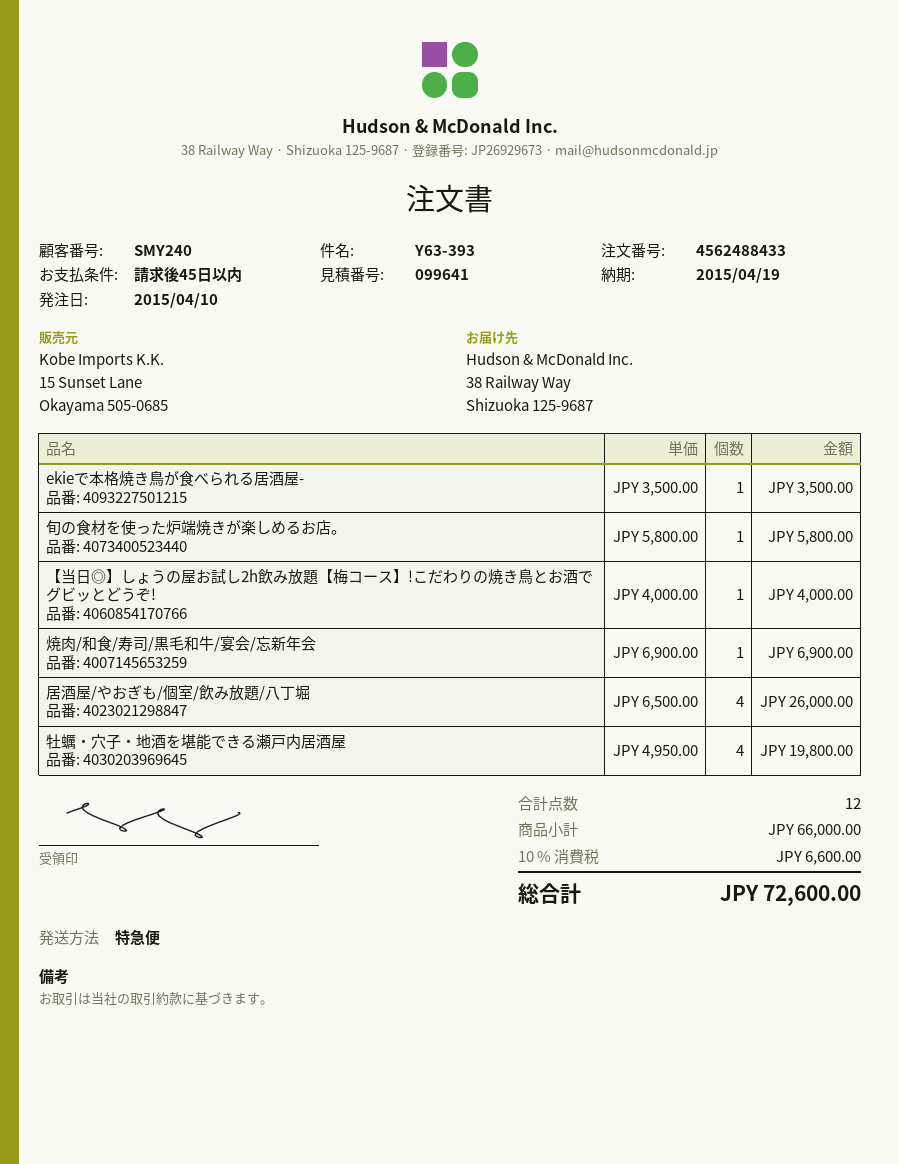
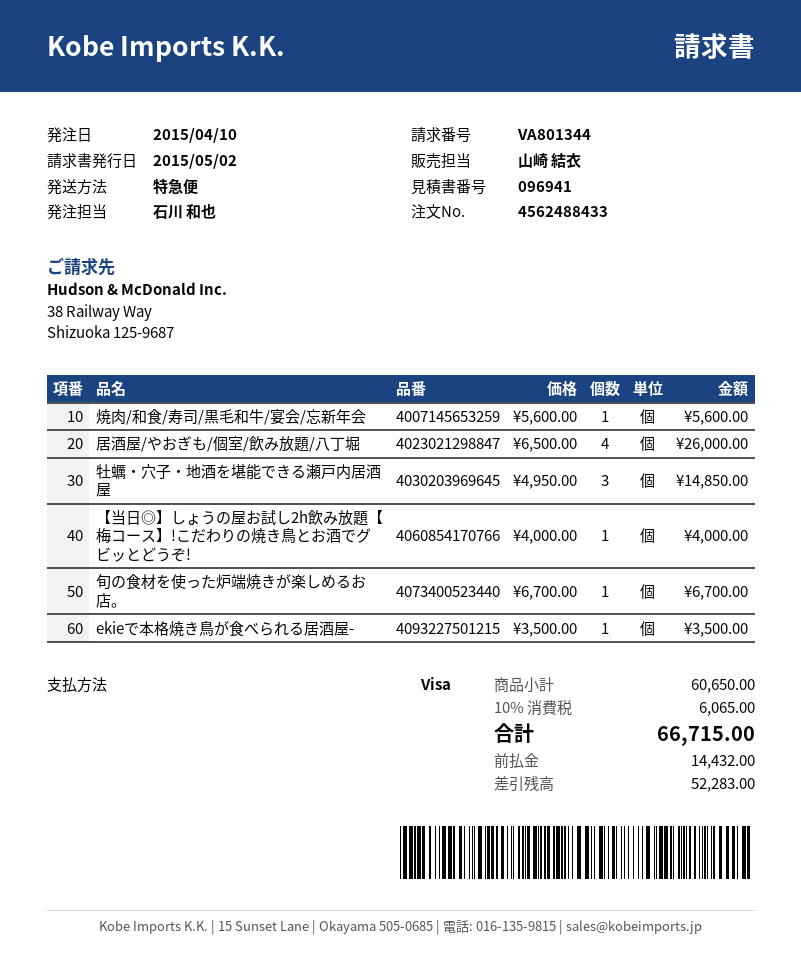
quote number: 099641 -> 096941
旬の食材を使った炉端焼きが楽しめるお店。: 1 x 5800.00 = 5800.00 -> 1 x 6700.00 = 6700.00
焼肉/和食/寿司/黒毛和牛/宴会/忘新年会: 1 x 6900.00 = 6900.00 -> 1 x 5600.00 = 5600.00
牡蠣・穴子・地酒を堪能できる瀬戸内居酒屋: 4 x 4950.00 = 19800.00 -> 3 x 4950.00 = 14850.00
subtotal: 66000.00 -> 60650.00
tax: 10% = 6600.00 -> 10% = 6065.00
total: 72600.00 -> 66715.00

